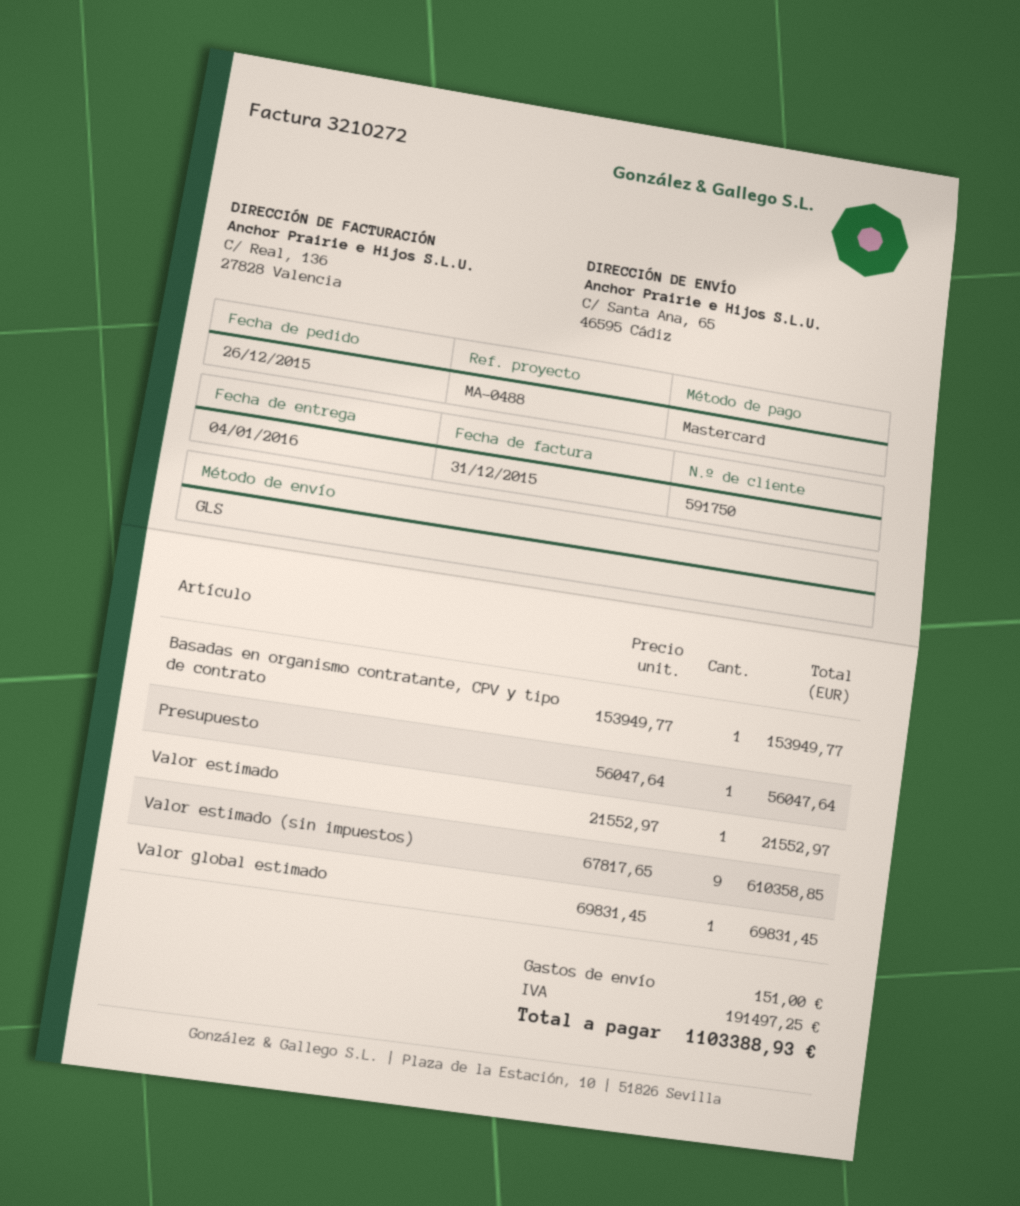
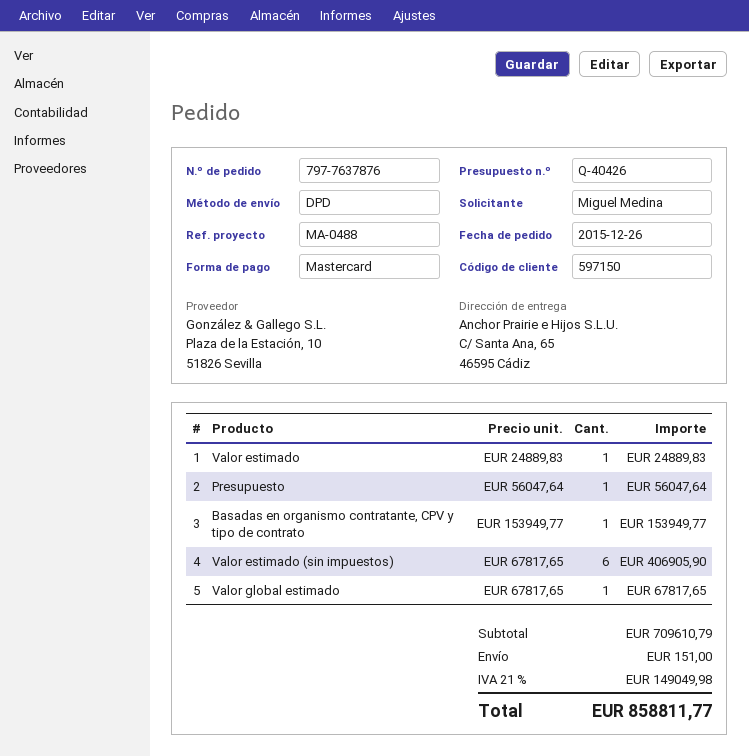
customer number: 591750 -> 597150
shipping method: GLS -> DPD
Valor estimado: 1 x 21552.97 = 21552.97 -> 1 x 24889.83 = 24889.83
Valor estimado (sin impuestos): 9 x 67817.65 = 610358.85 -> 6 x 67817.65 = 406905.90
Valor global estimado: 1 x 69831.45 = 69831.45 -> 1 x 67817.65 = 67817.65
tax: 191497.25 -> 149049.98
total: 1103388.93 -> 858811.77

